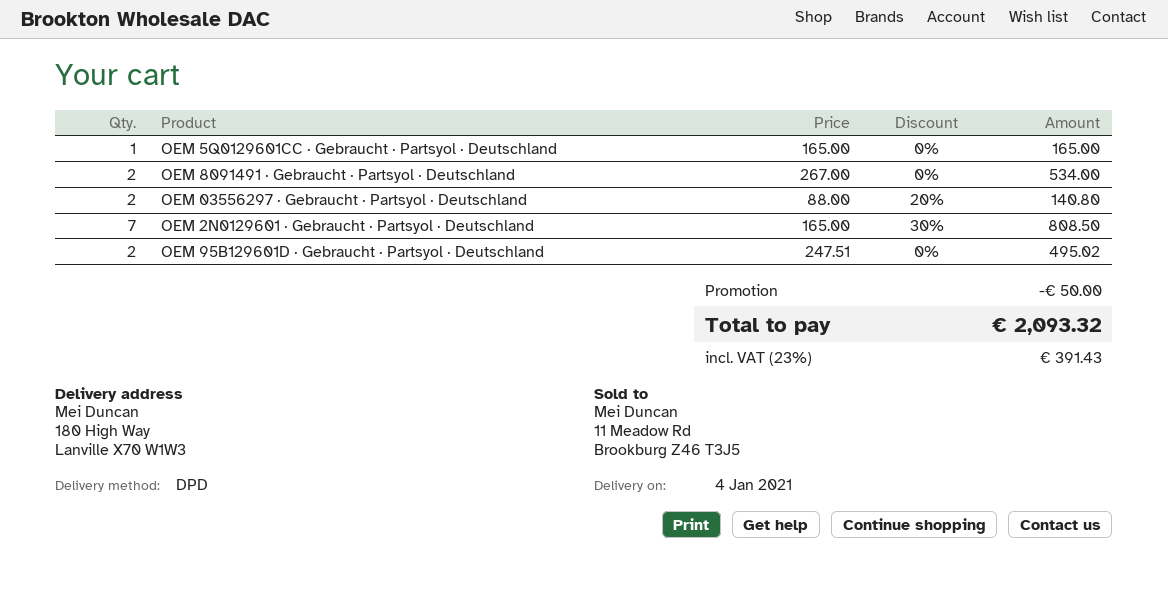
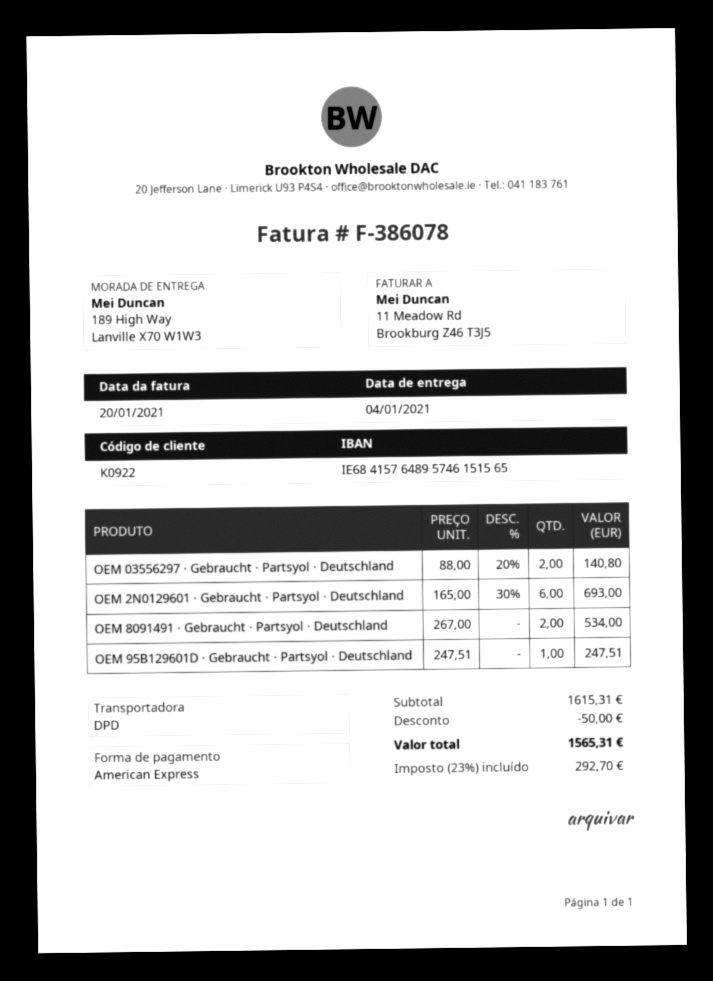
ship to: 180 High Way, Lanville X70 W1W3 -> 189 High Way, Lanville X70 W1W3
OEM 5Q0129601CC · Gebraucht · Partsyol · Deutschland: 1 x 165.00 = 165.00 -> none
OEM 2N0129601 · Gebraucht · Partsyol · Deutschland: 7 x 165.00 - 30% = 808.50 -> 6 x 165.00 - 30% = 693.00
OEM 95B129601D · Gebraucht · Partsyol · Deutschland: 2 x 247.51 = 495.02 -> 1 x 247.51 = 247.51
tax: 23% = 391.43 -> 23% = 292.70
total: 2093.32 -> 1565.31

